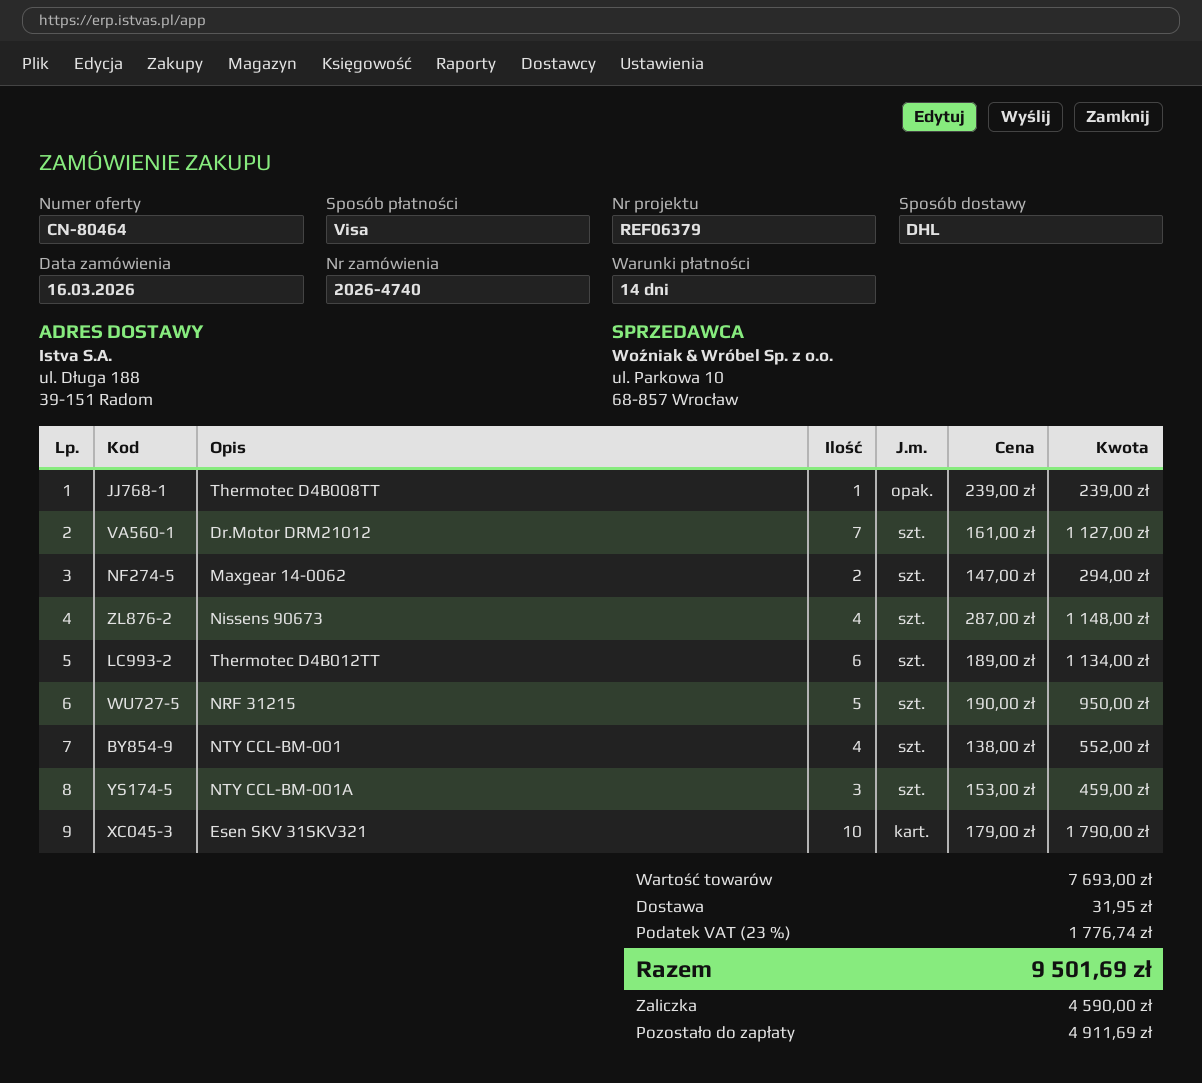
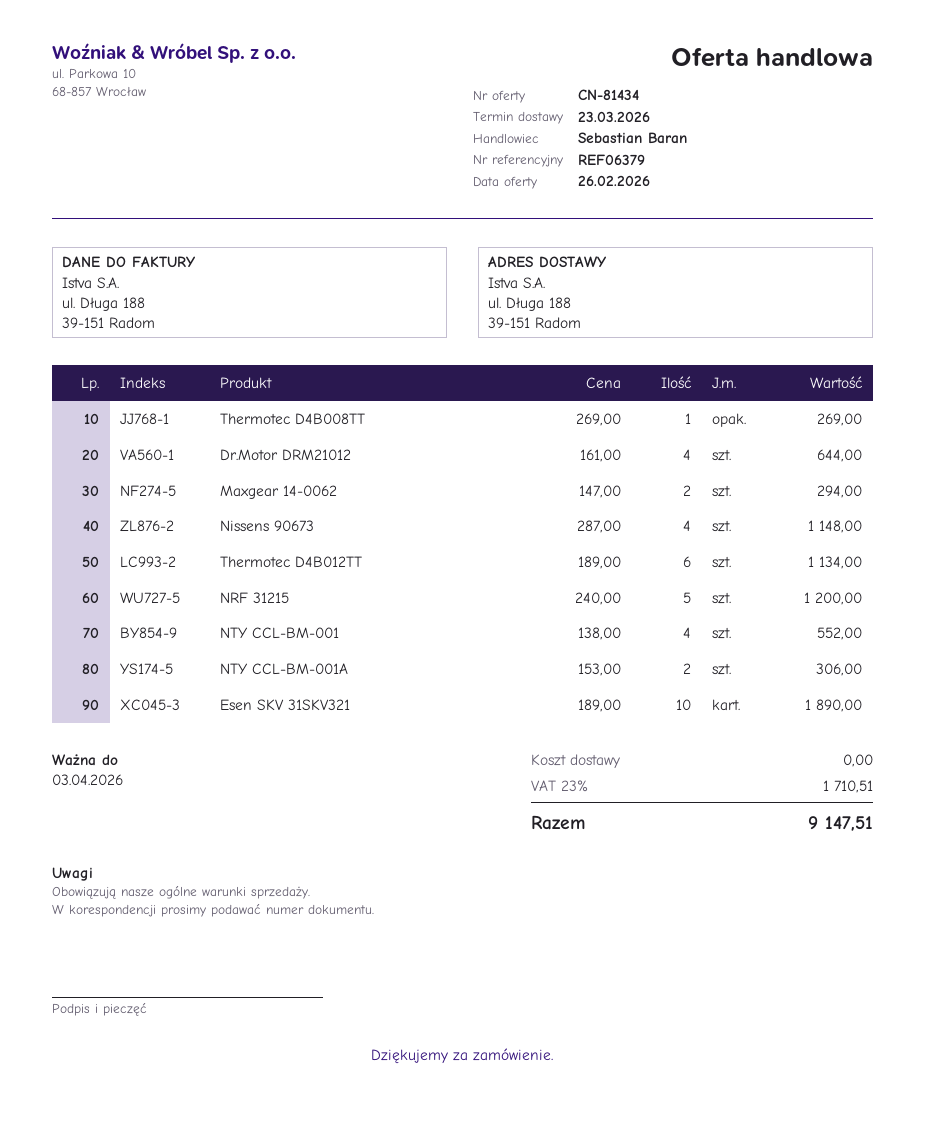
quote number: CN-80464 -> CN-81434
Thermotec D4B008TT: 1 x 239.00 = 239.00 -> 1 x 269.00 = 269.00
Dr.Motor DRM21012: 7 x 161.00 = 1127.00 -> 4 x 161.00 = 644.00
NRF 31215: 5 x 190.00 = 950.00 -> 5 x 240.00 = 1200.00
NTY CCL-BM-001A: 3 x 153.00 = 459.00 -> 2 x 153.00 = 306.00
Esen SKV 31SKV321: 10 x 179.00 = 1790.00 -> 10 x 189.00 = 1890.00
shipping: 31.95 -> 0.00
tax: 23% = 1776.74 -> 23% = 1710.51
total: 9501.69 -> 9147.51

